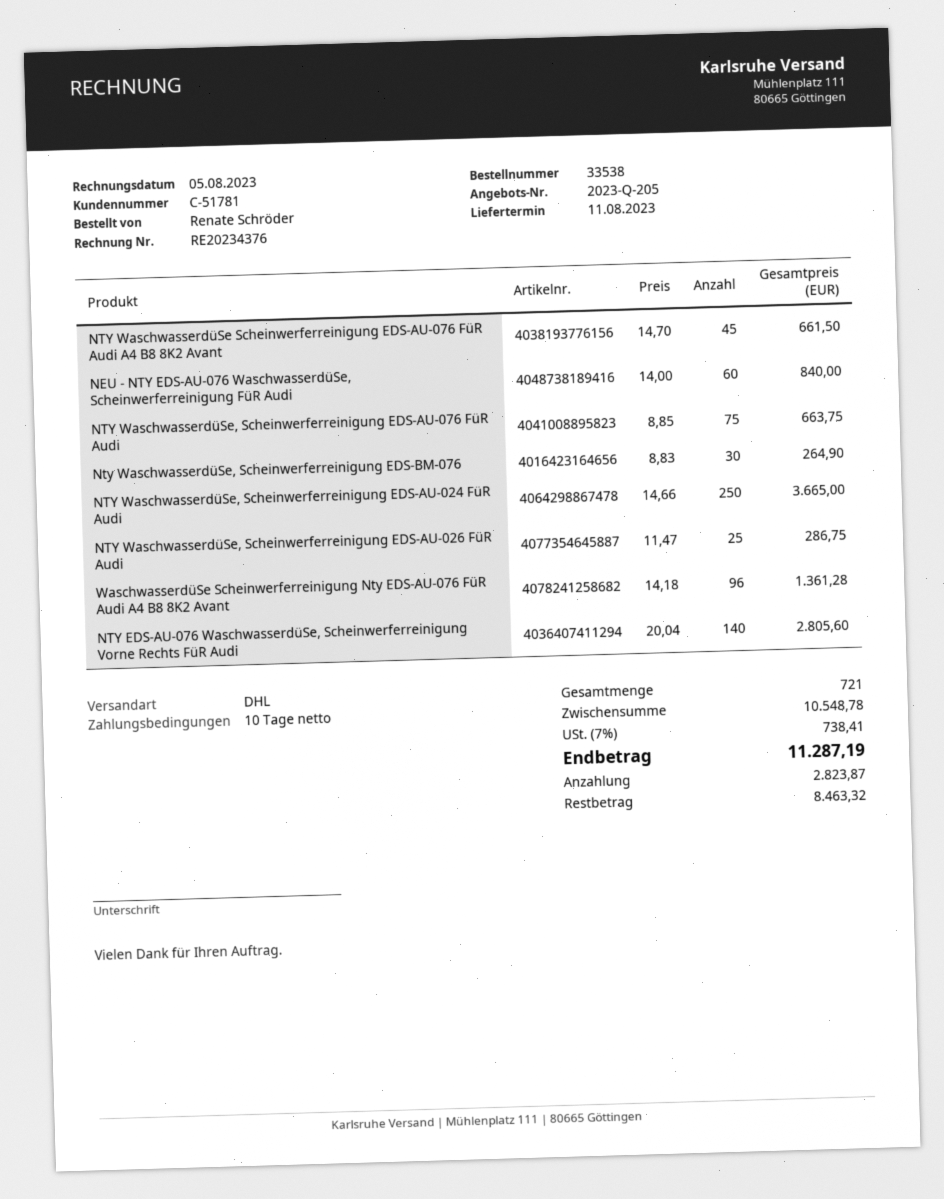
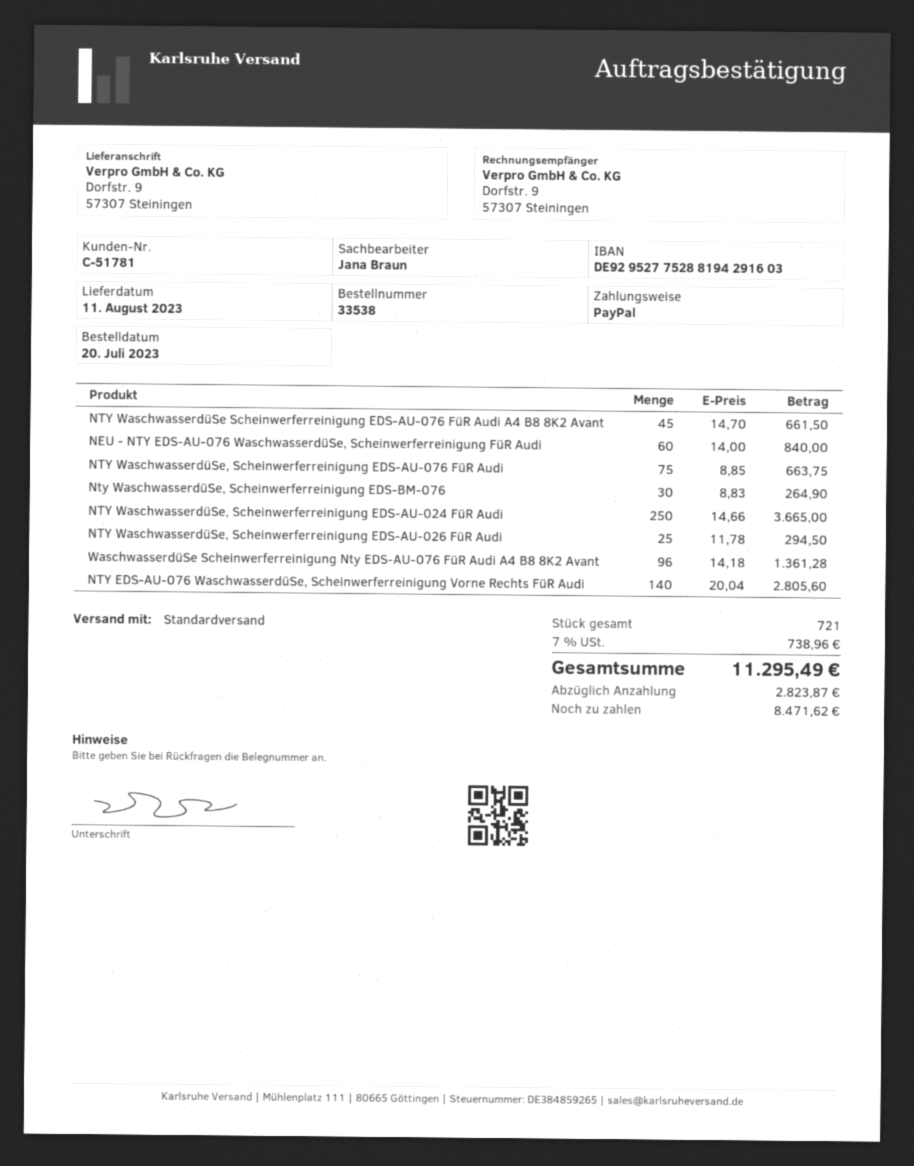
shipping method: DHL -> standard
NTY WaschwasserdüSe, Scheinwerferreinigung EDS-AU-026 FüR Audi: 25 x 11.47 = 286.75 -> 25 x 11.78 = 294.50
tax: 7% = 738.41 -> 7% = 738.96
total: 11287.19 -> 11295.49
balance: 8463.32 -> 8471.62

